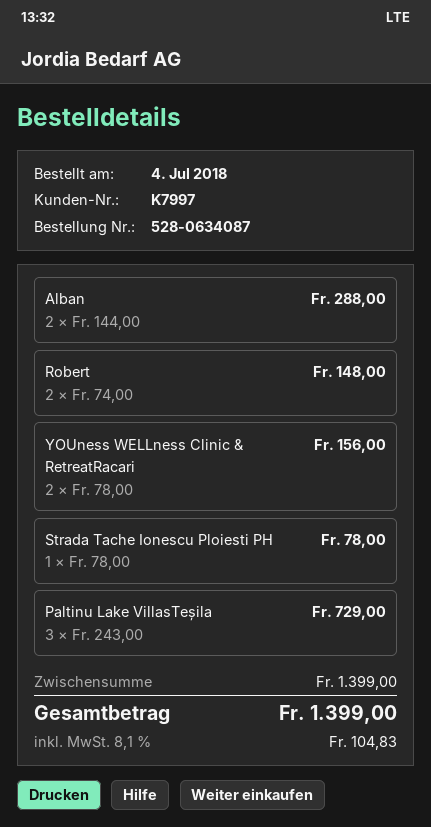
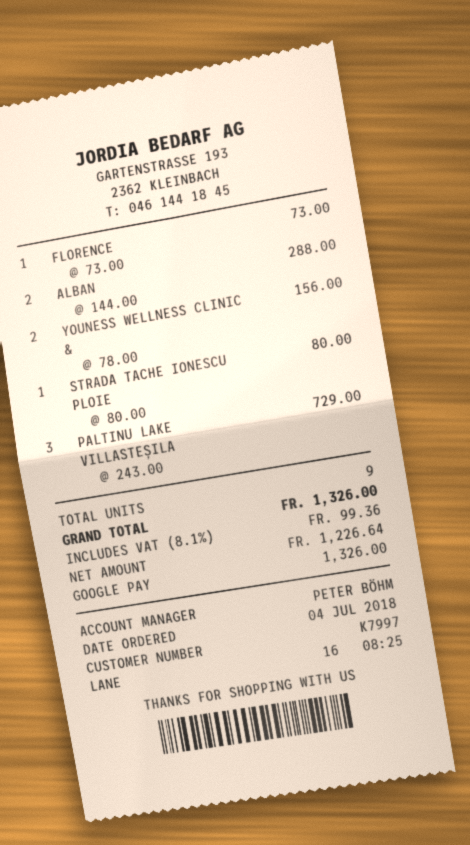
Robert: 2 x 74.00 = 148.00 -> none
Strada Tache Ionescu Ploiesti PH: 1 x 78.00 = 78.00 -> 1 x 80.00 = 80.00
FLORENCE: none -> 1 x 73.00 = 73.00
tax: 8.1% = 104.83 -> 8.1% = 99.36
total: 1399.00 -> 1326.00

